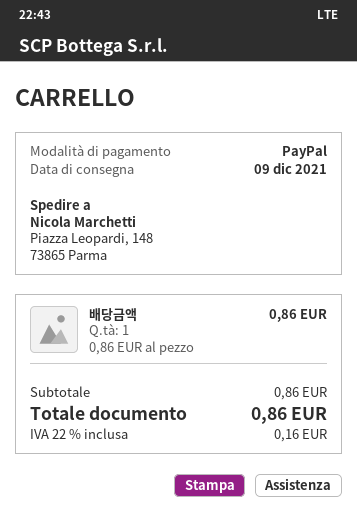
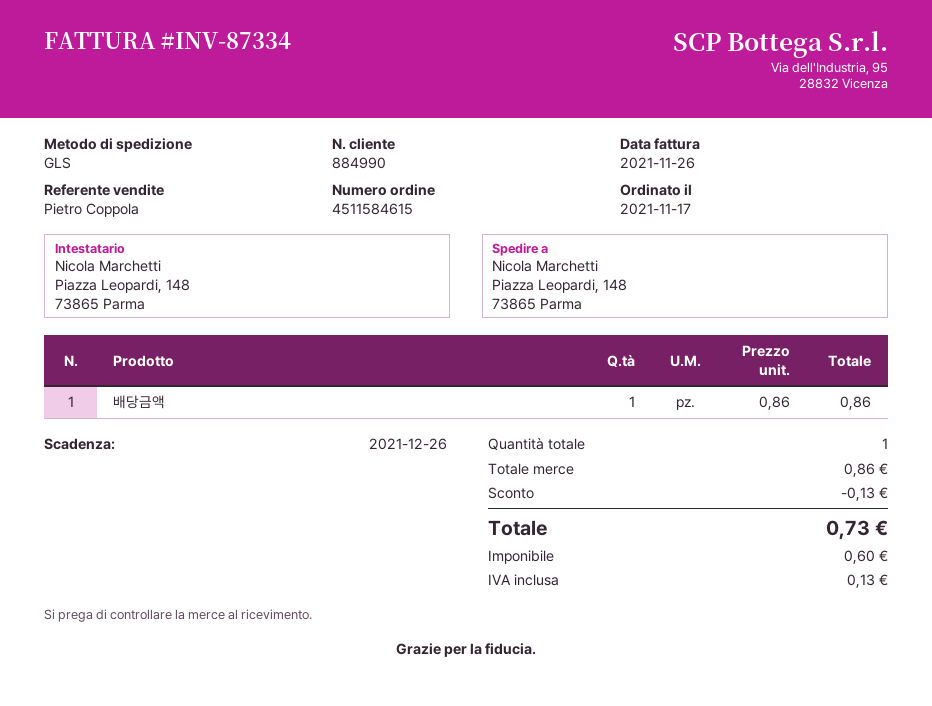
discount: none -> 0.13
tax: 0.16 -> 0.13
total: 0.86 -> 0.73

